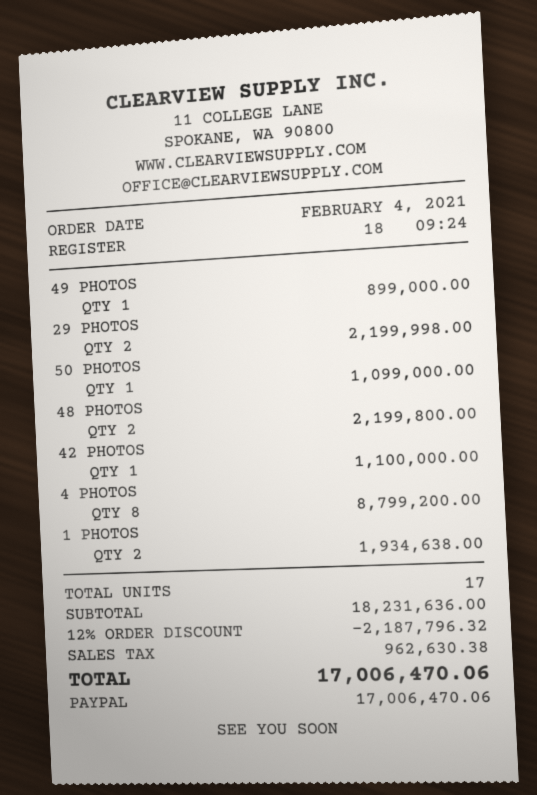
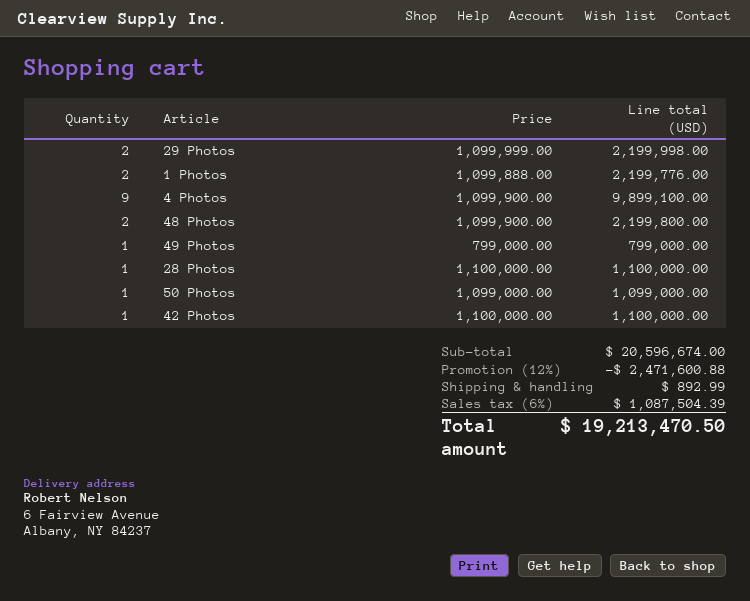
49 PHOTOS: 1 for 899000.00 -> 1 for 799000.00
4 PHOTOS: 8 for 8799200.00 -> 9 for 9899100.00
1 PHOTOS: 2 for 1934638.00 -> 2 for 2199776.00
28 Photos: none -> 1 for 1100000.00
subtotal: 18231636.00 -> 20596674.00
discount: 12% = 2187796.32 -> 12% = 2471600.88
shipping: none -> 892.99
tax: 962630.38 -> 1087504.39
total: 17006470.06 -> 19213470.50

